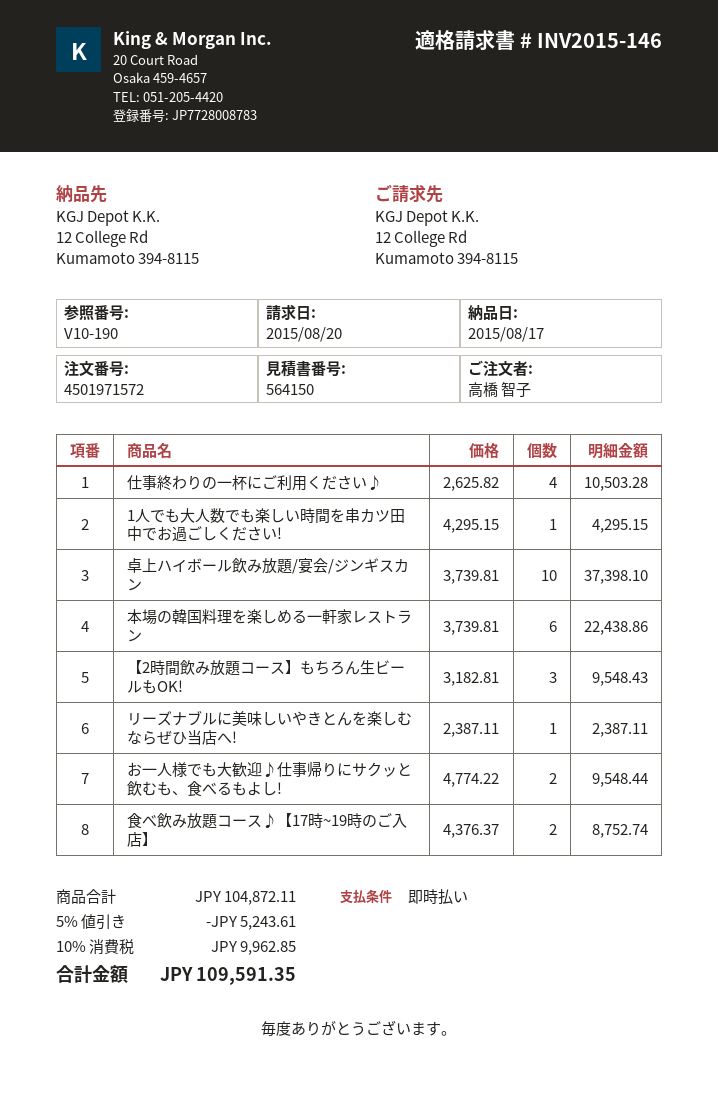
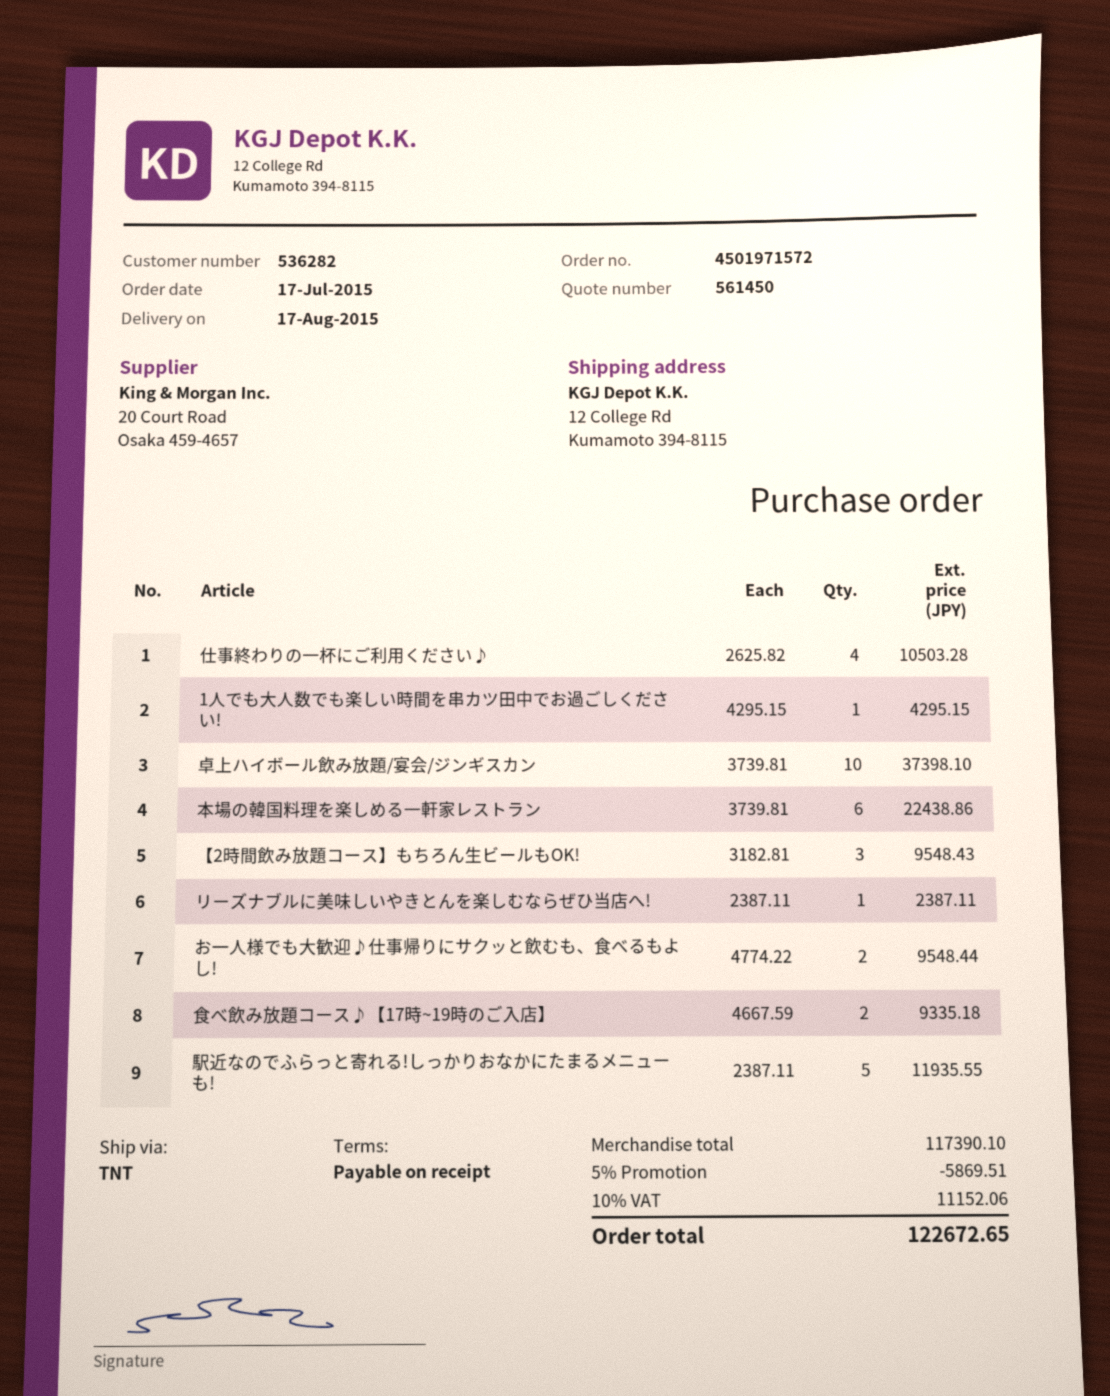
quote number: 564150 -> 561450
食べ飲み放題コース♪【17時~19時のご入店】: 2 x 4376.37 = 8752.74 -> 2 x 4667.59 = 9335.18
駅近なのでふらっと寄れる!しっかりおなかにたまるメニューも!: none -> 5 x 2387.11 = 11935.55
subtotal: 104872.11 -> 117390.10
discount: 5% = 5243.61 -> 5% = 5869.51
tax: 10% = 9962.85 -> 10% = 11152.06
total: 109591.35 -> 122672.65

